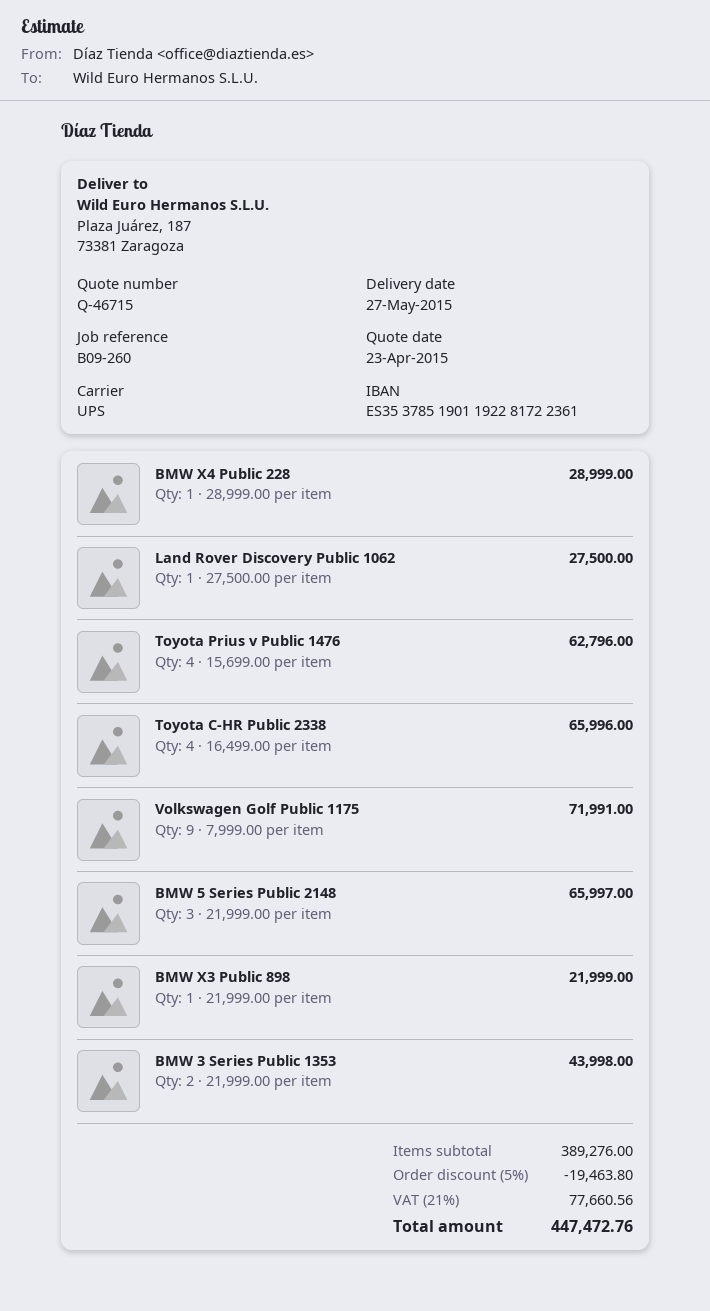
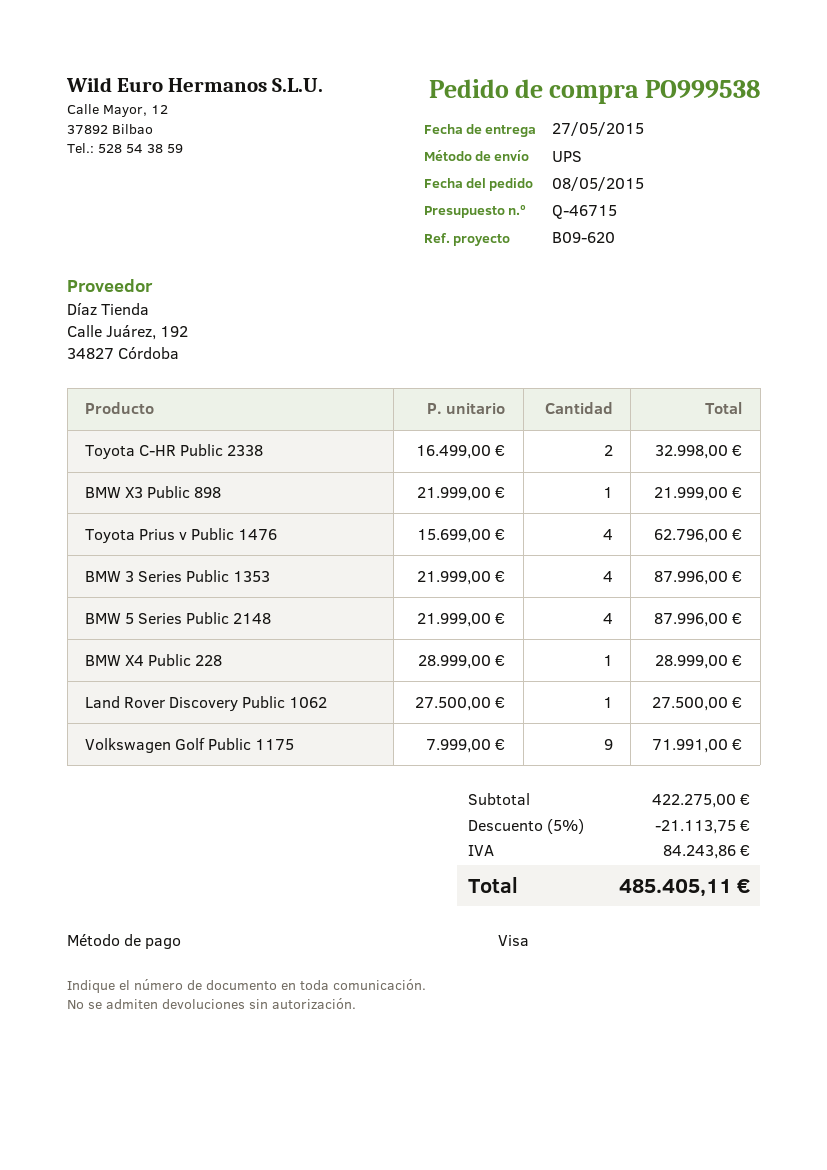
reference: B09-260 -> B09-620
Toyota C-HR Public 2338: 4 x 16499.00 = 65996.00 -> 2 x 16499.00 = 32998.00
BMW 5 Series Public 2148: 3 x 21999.00 = 65997.00 -> 4 x 21999.00 = 87996.00
BMW 3 Series Public 1353: 2 x 21999.00 = 43998.00 -> 4 x 21999.00 = 87996.00
subtotal: 389276.00 -> 422275.00
discount: 5% = 19463.80 -> 5% = 21113.75
tax: 77660.56 -> 84243.86
total: 447472.76 -> 485405.11

